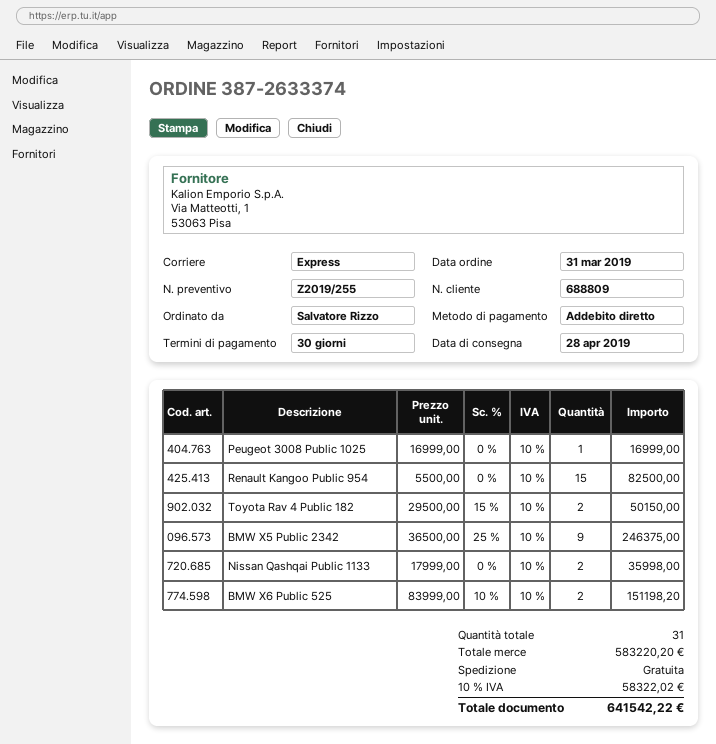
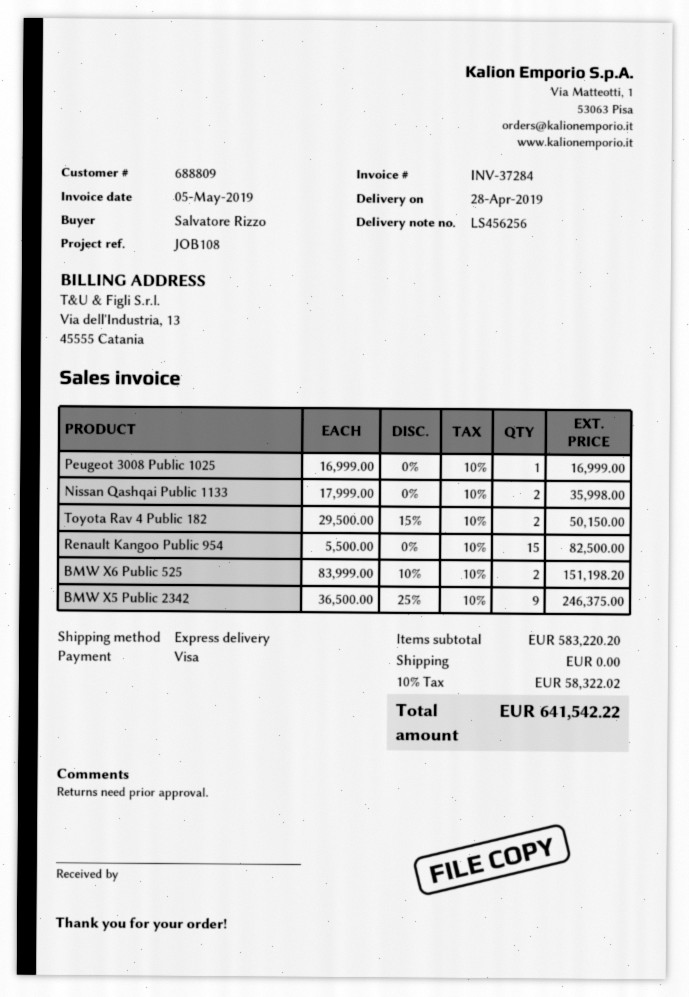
payment method: direct debit -> Visa

